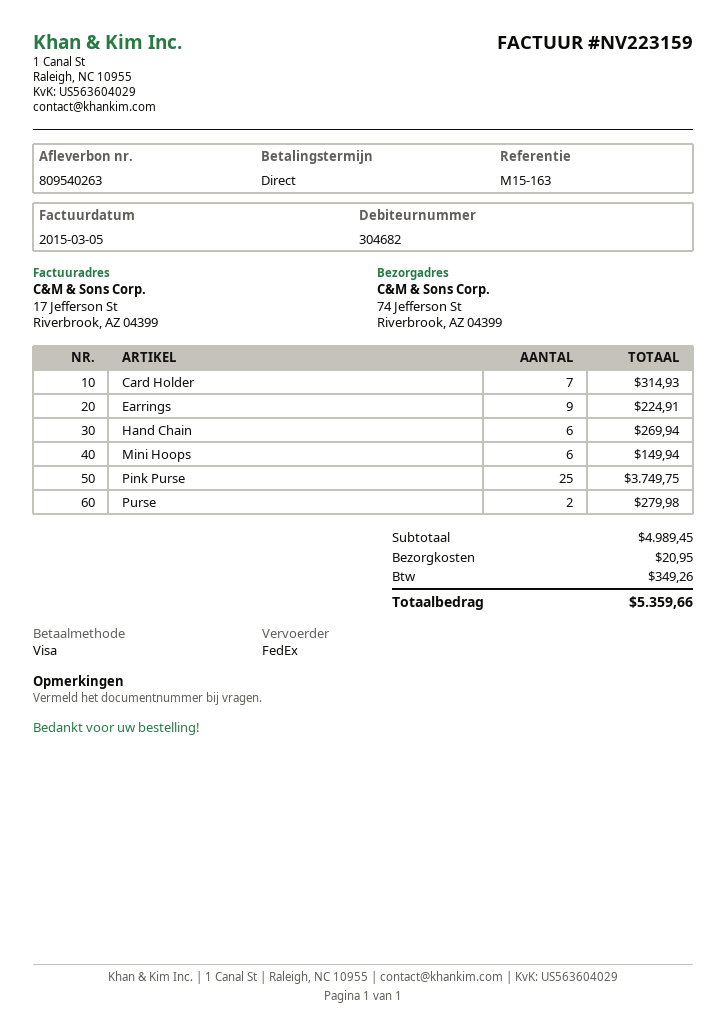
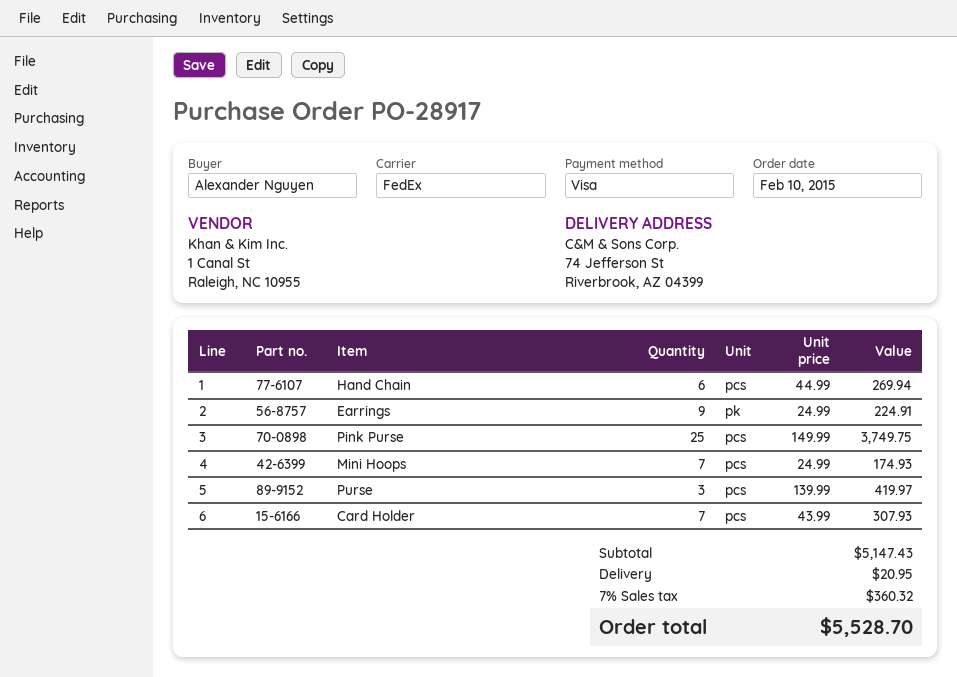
Card Holder: 7 for 314.93 -> 7 for 307.93
Mini Hoops: 6 for 149.94 -> 7 for 174.93
Purse: 2 for 279.98 -> 3 for 419.97
subtotal: 4989.45 -> 5147.43
tax: 349.26 -> 360.32
total: 5359.66 -> 5528.70

